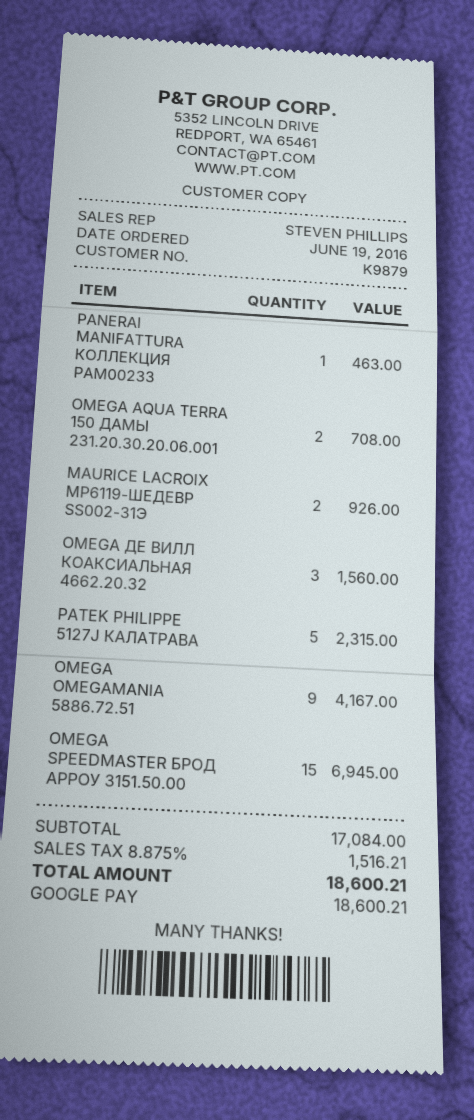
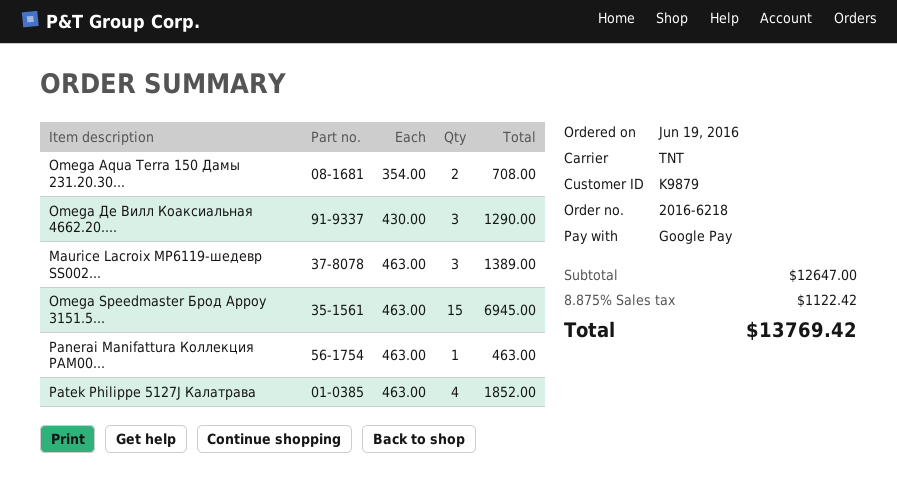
MAURICE LACROIX MP6119-ШЕДЕВР SS002-31Э: 2 for 926.00 -> 3 for 1389.00
OMEGA ДЕ ВИЛЛ КОАКСИАЛЬНАЯ 4662.20.32: 3 for 1560.00 -> 3 for 1290.00
PATEK PHILIPPE 5127J КАЛАТРАВА: 5 for 2315.00 -> 4 for 1852.00
OMEGA OMEGAMANIA 5886.72.51: 9 for 4167.00 -> none
subtotal: 17084.00 -> 12647.00
tax: 8.875% = 1516.21 -> 8.875% = 1122.42
total: 18600.21 -> 13769.42

